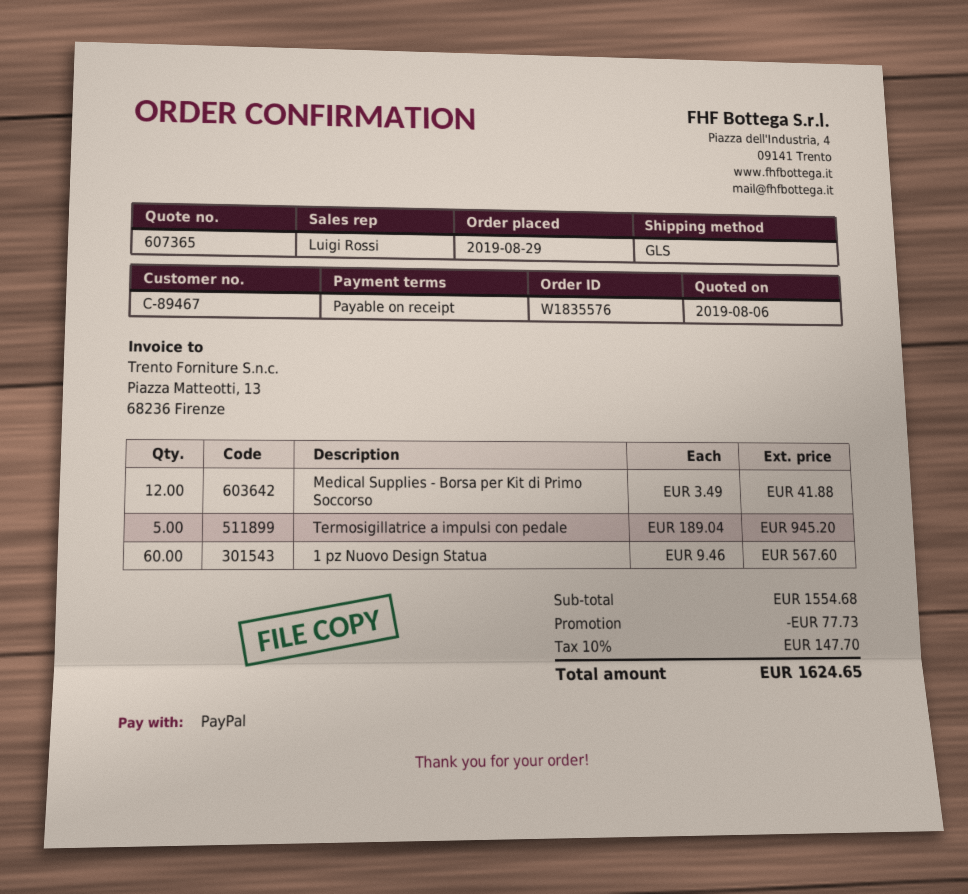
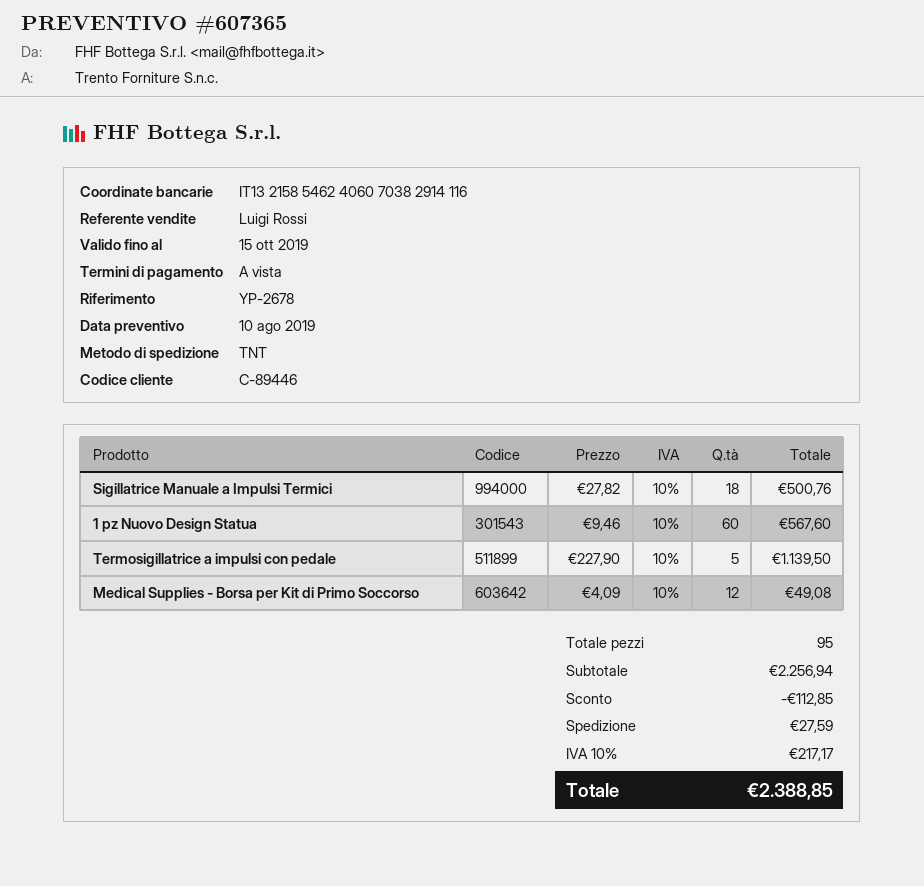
quote date: 2019-08-06 -> 2019-08-10
customer number: C-89467 -> C-89446
shipping method: GLS -> TNT
Medical Supplies - Borsa per Kit di Primo Soccorso: 12 x 3.49 = 41.88 -> 12 x 4.09 = 49.08
Termosigillatrice a impulsi con pedale: 5 x 189.04 = 945.20 -> 5 x 227.90 = 1139.50
Sigillatrice Manuale a Impulsi Termici: none -> 18 x 27.82 = 500.76
subtotal: 1554.68 -> 2256.94
discount: 77.73 -> 112.85
shipping: none -> 27.59
tax: 10% = 147.70 -> 10% = 217.17
total: 1624.65 -> 2388.85

